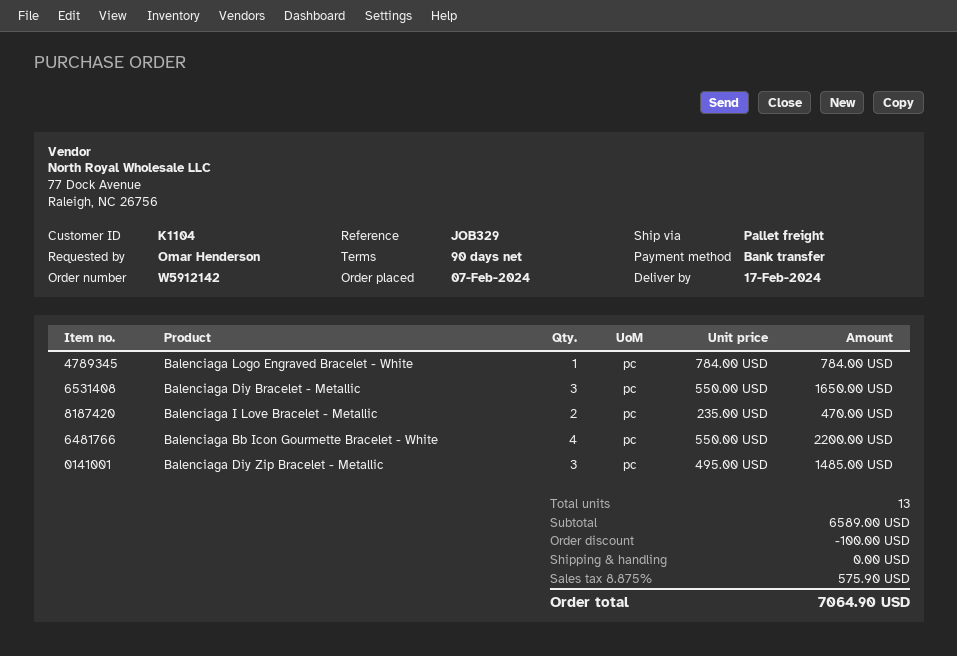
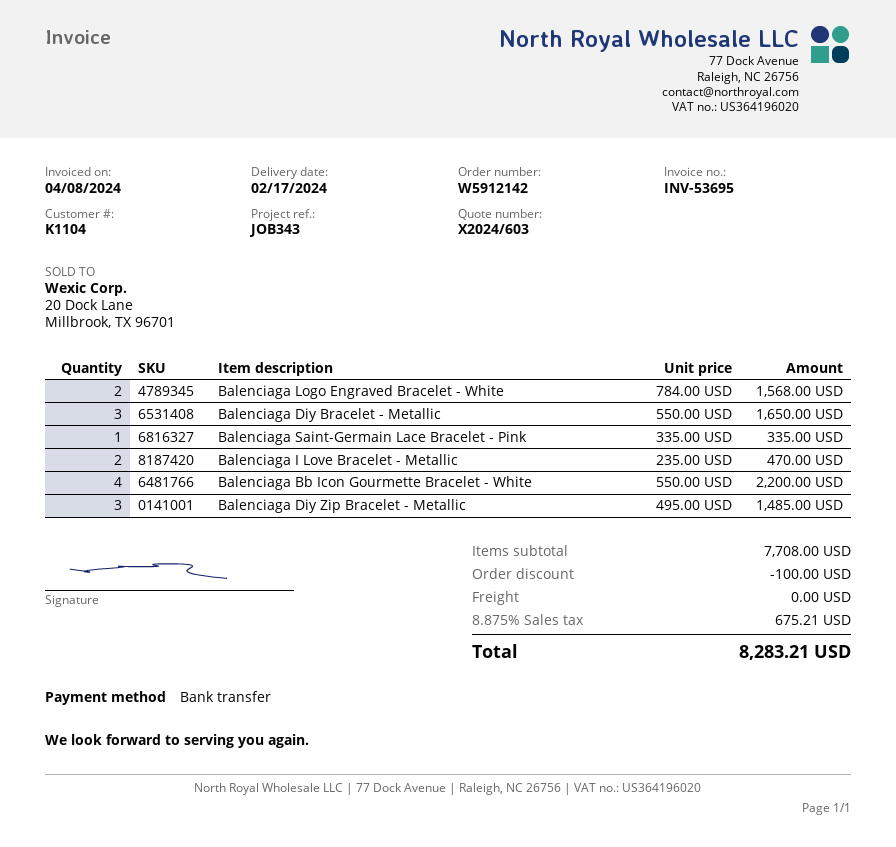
reference: JOB329 -> JOB343
Balenciaga Logo Engraved Bracelet - White: 1 x 784.00 = 784.00 -> 2 x 784.00 = 1568.00
Balenciaga Saint-Germain Lace Bracelet - Pink: none -> 1 x 335.00 = 335.00
subtotal: 6589.00 -> 7708.00
tax: 8.875% = 575.90 -> 8.875% = 675.21
total: 7064.90 -> 8283.21

